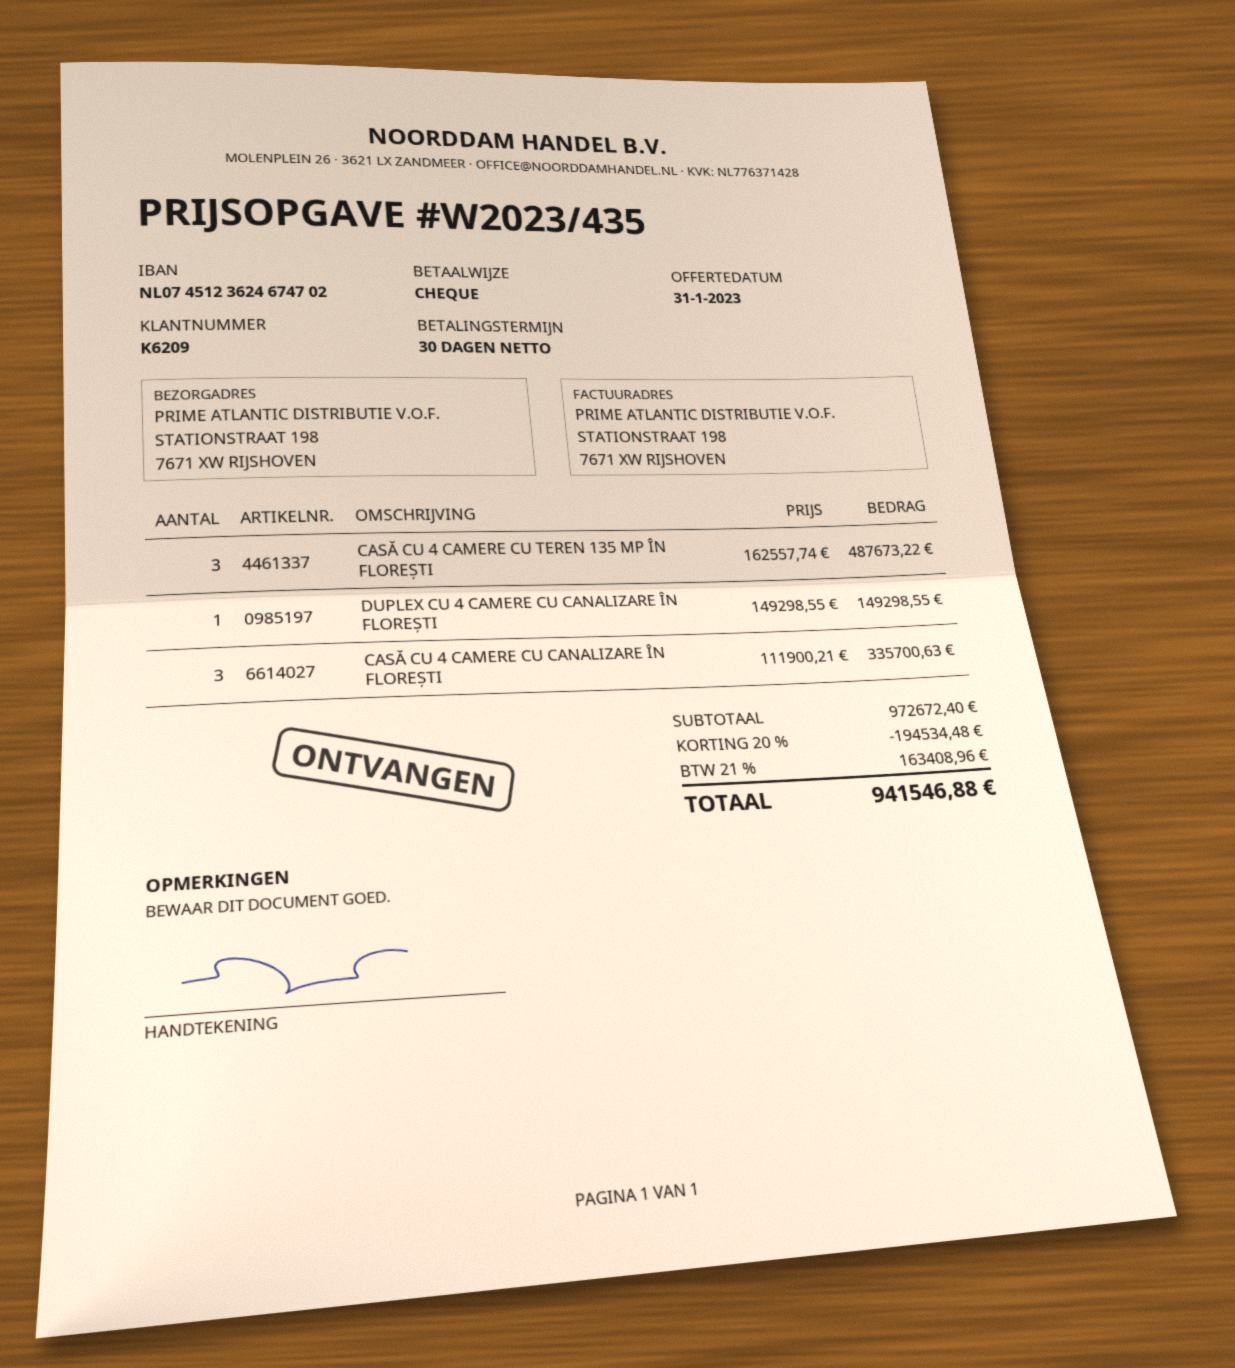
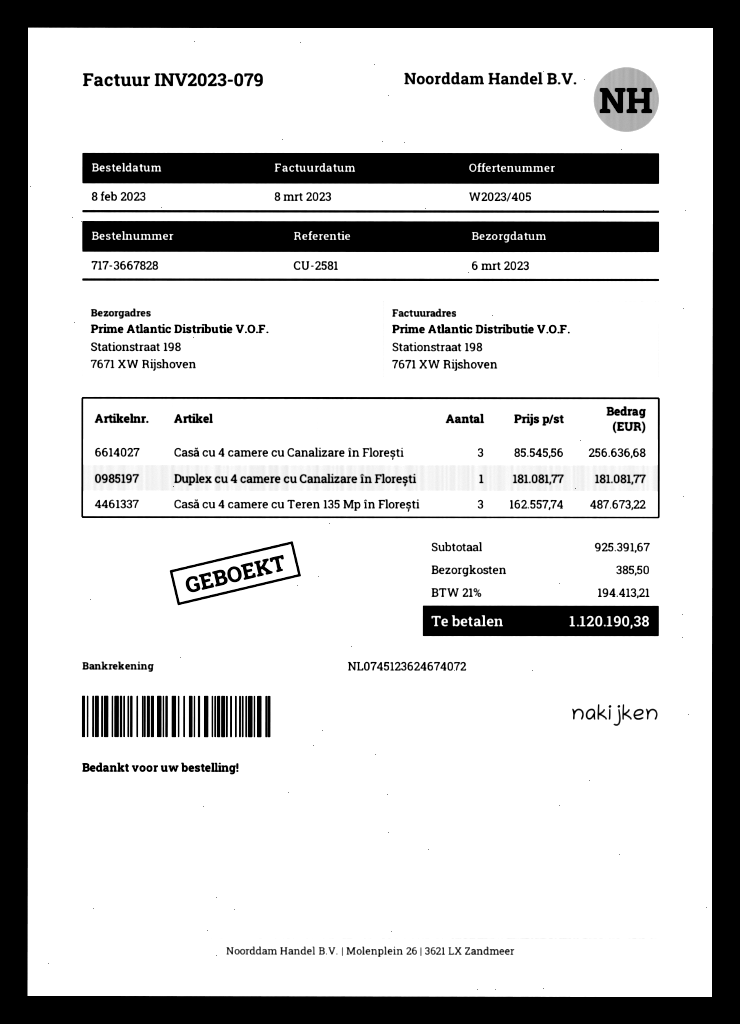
quote number: W2023/435 -> W2023/405
bank account: NL0745123624674702 -> NL0745123624674072
DUPLEX CU 4 CAMERE CU CANALIZARE ÎN FLOREȘTI: 1 x 149298.55 = 149298.55 -> 1 x 181081.77 = 181081.77
CASĂ CU 4 CAMERE CU CANALIZARE ÎN FLOREȘTI: 3 x 111900.21 = 335700.63 -> 3 x 85545.56 = 256636.68
subtotal: 972672.40 -> 925391.67
discount: 20% = 194534.48 -> none
shipping: none -> 385.50
tax: 21% = 163408.96 -> 21% = 194413.21
total: 941546.88 -> 1120190.38

